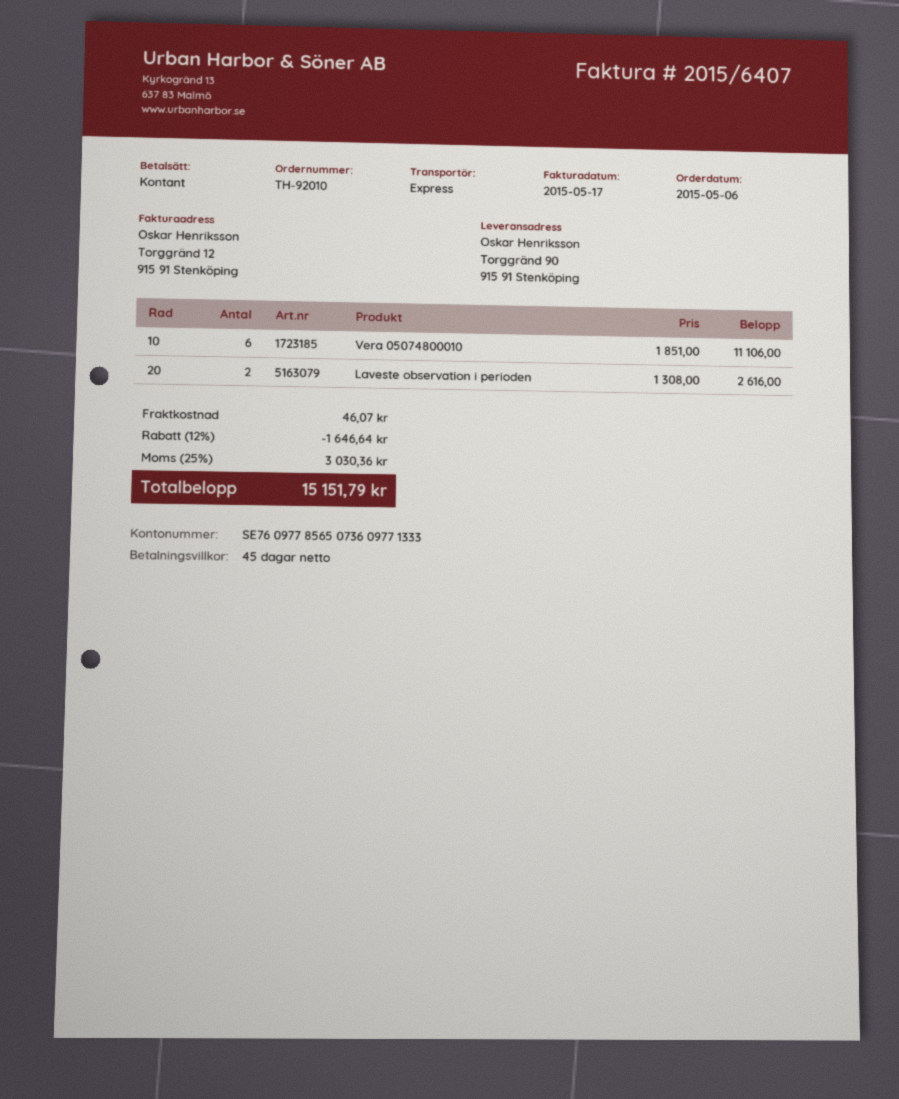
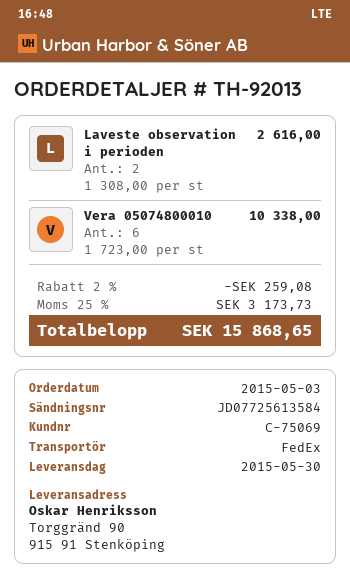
order number: TH-92010 -> TH-92013
order date: 2015-05-06 -> 2015-05-03
shipping method: express -> FedEx
Vera 05074800010: 6 x 1851.00 = 11106.00 -> 6 x 1723.00 = 10338.00
discount: 12% = 1646.64 -> 2% = 259.08
shipping: 46.07 -> none
tax: 25% = 3030.36 -> 25% = 3173.73
total: 15151.79 -> 15868.65

